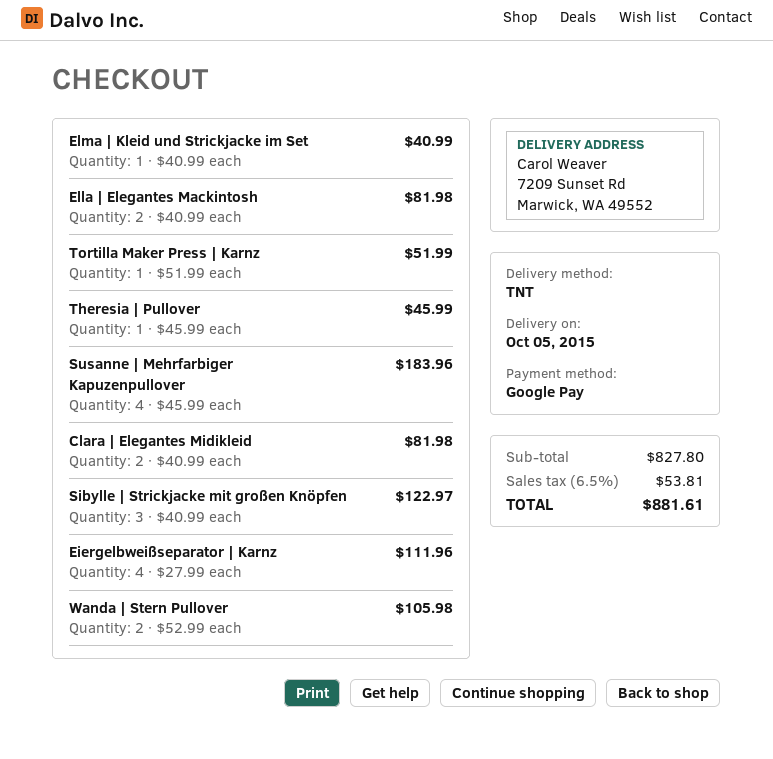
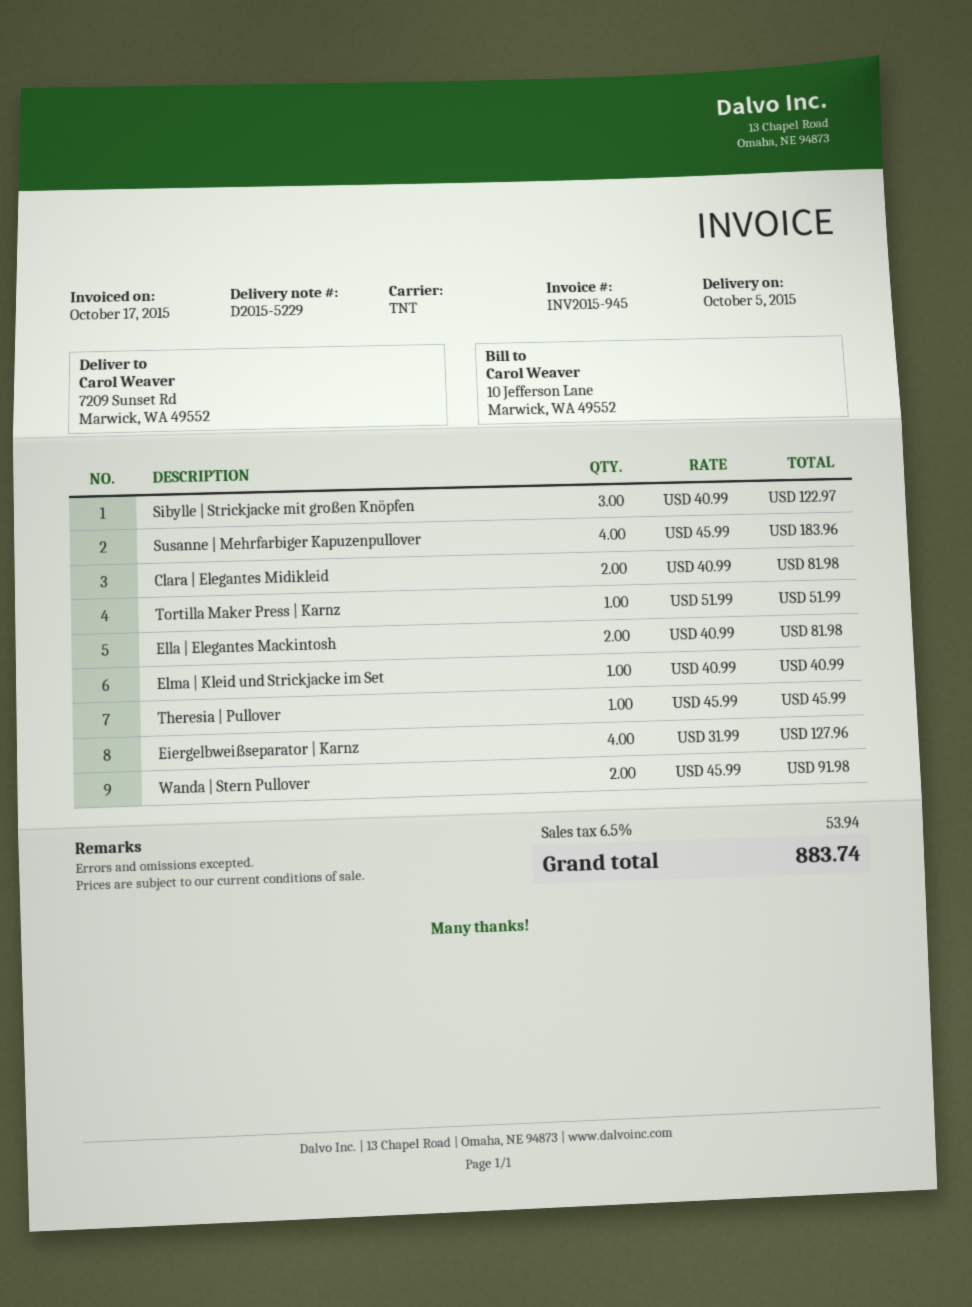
Eiergelbweißseparator | Karnz: 4 x 27.99 = 111.96 -> 4 x 31.99 = 127.96
Wanda | Stern Pullover: 2 x 52.99 = 105.98 -> 2 x 45.99 = 91.98
tax: 6.5% = 53.81 -> 6.5% = 53.94
total: 881.61 -> 883.74

